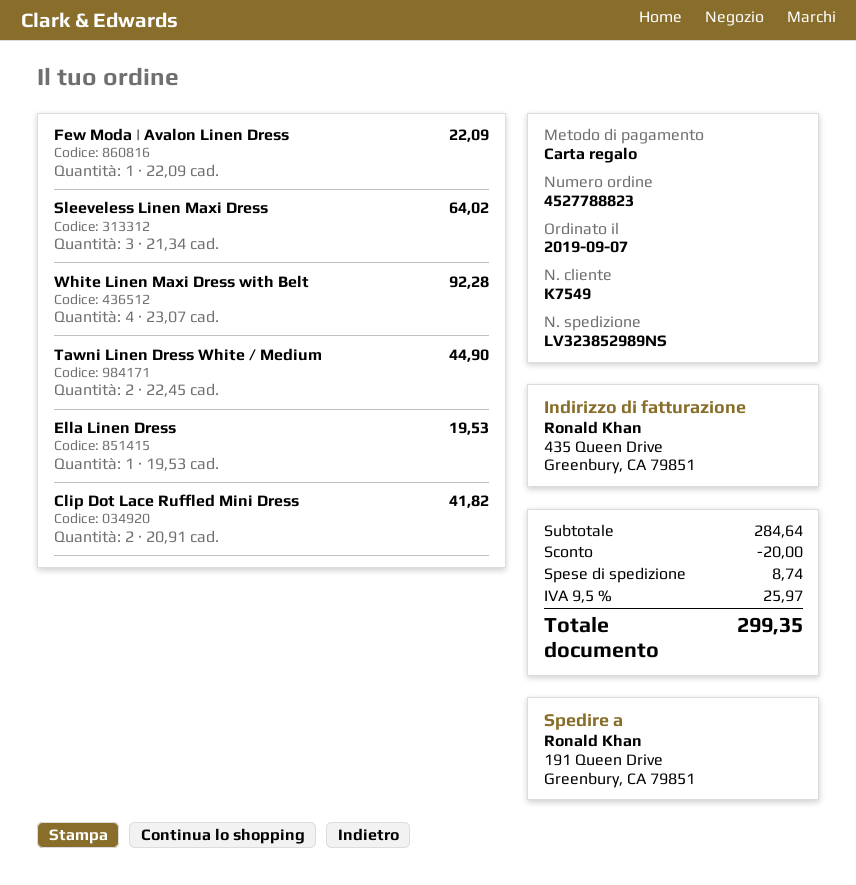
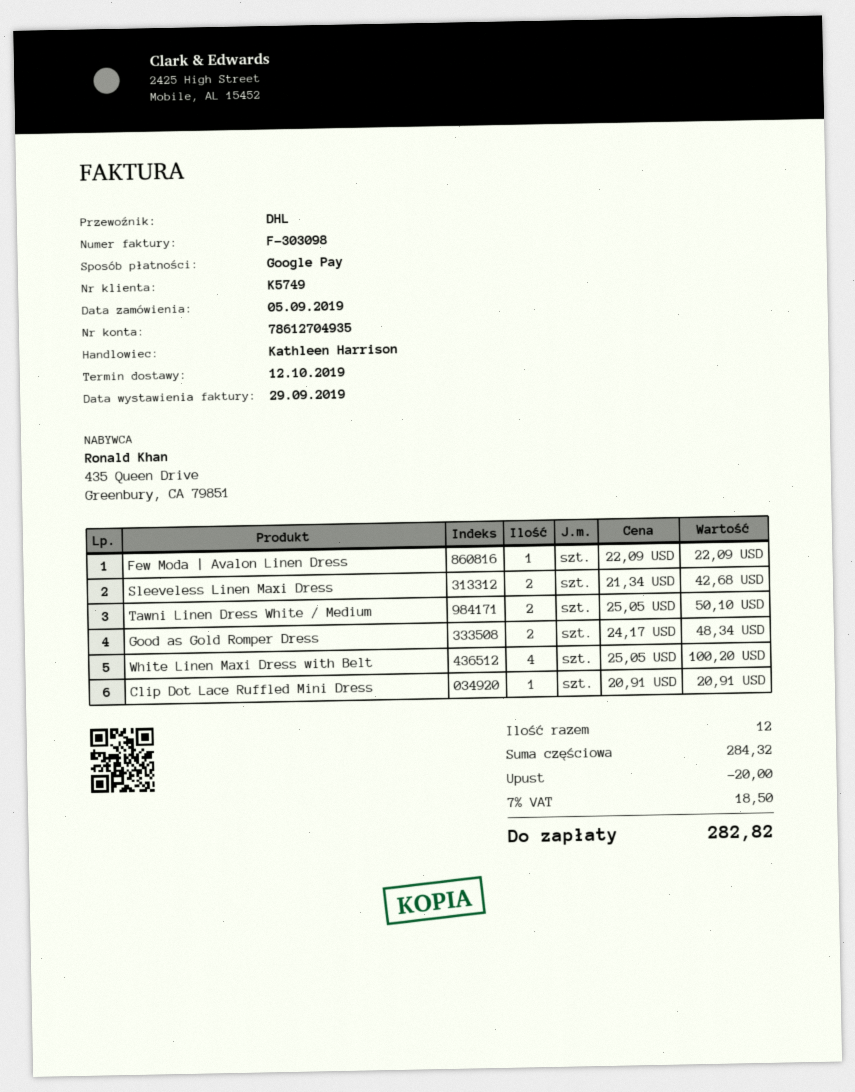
order date: 2019-09-07 -> 2019-09-05
customer number: K7549 -> K5749
payment method: gift card -> Google Pay
Sleeveless Linen Maxi Dress: 3 x 21.34 = 64.02 -> 2 x 21.34 = 42.68
White Linen Maxi Dress with Belt: 4 x 23.07 = 92.28 -> 4 x 25.05 = 100.20
Tawni Linen Dress White / Medium: 2 x 22.45 = 44.90 -> 2 x 25.05 = 50.10
Ella Linen Dress: 1 x 19.53 = 19.53 -> none
Clip Dot Lace Ruffled Mini Dress: 2 x 20.91 = 41.82 -> 1 x 20.91 = 20.91
Good as Gold Romper Dress: none -> 2 x 24.17 = 48.34
subtotal: 284.64 -> 284.32
shipping: 8.74 -> none
tax: 9.5% = 25.97 -> 7% = 18.50
total: 299.35 -> 282.82

